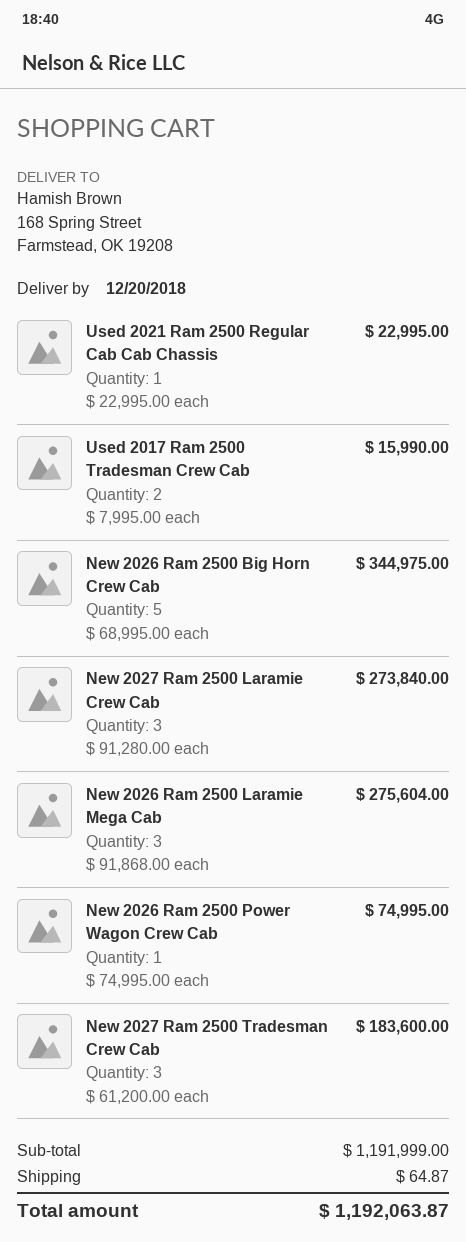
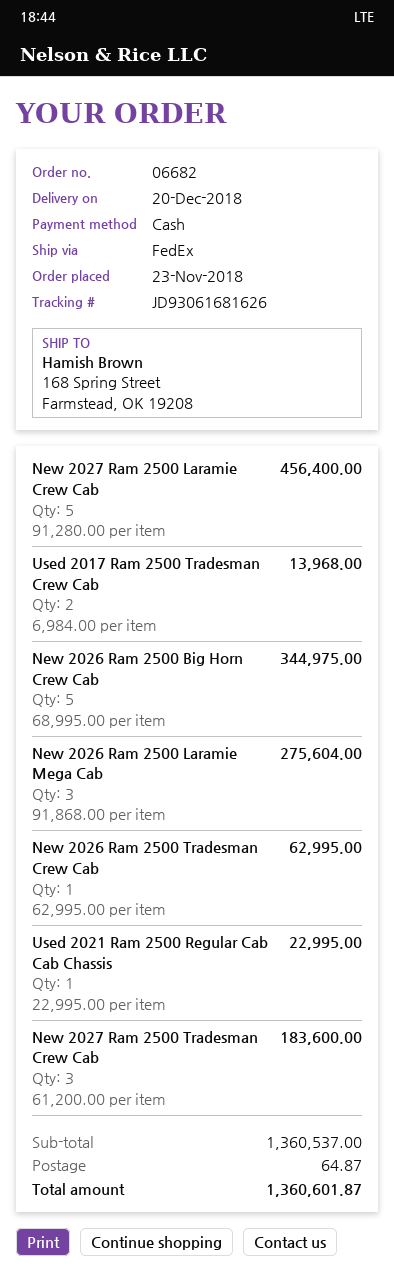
Used 2017 Ram 2500 Tradesman Crew Cab: 2 x 7995.00 = 15990.00 -> 2 x 6984.00 = 13968.00
New 2027 Ram 2500 Laramie Crew Cab: 3 x 91280.00 = 273840.00 -> 5 x 91280.00 = 456400.00
New 2026 Ram 2500 Power Wagon Crew Cab: 1 x 74995.00 = 74995.00 -> none
New 2026 Ram 2500 Tradesman Crew Cab: none -> 1 x 62995.00 = 62995.00
subtotal: 1191999.00 -> 1360537.00
total: 1192063.87 -> 1360601.87

